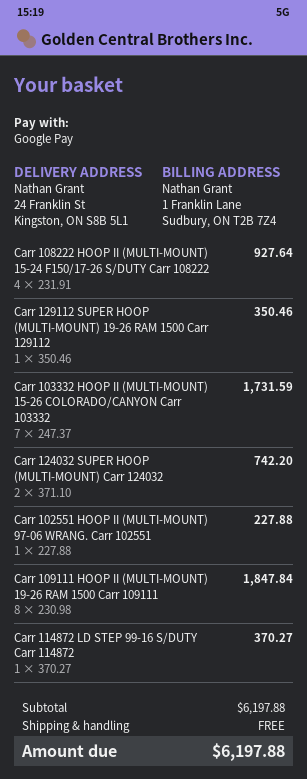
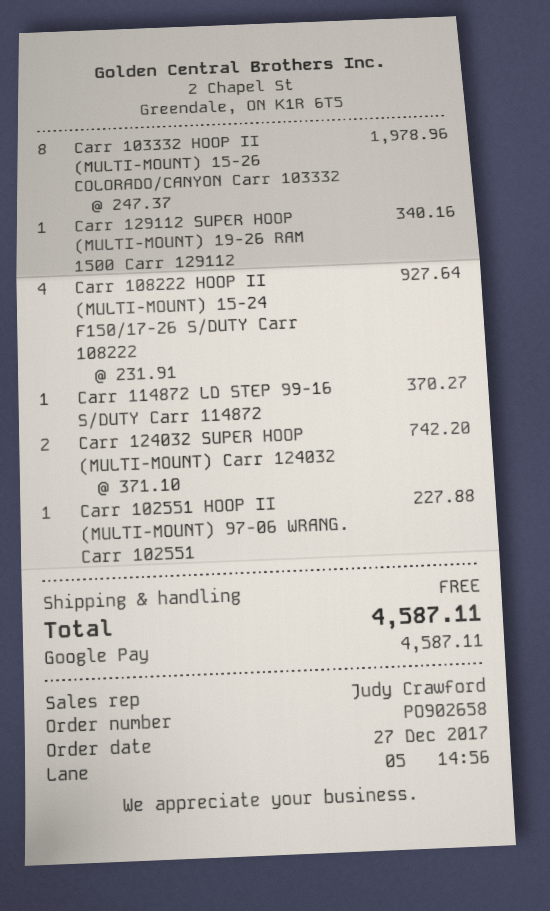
Carr 129112 SUPER HOOP (MULTI-MOUNT) 19-26 RAM 1500 Carr 129112: 1 x 350.46 = 350.46 -> 1 x 340.16 = 340.16
Carr 103332 HOOP II (MULTI-MOUNT) 15-26 COLORADO/CANYON Carr 103332: 7 x 247.37 = 1731.59 -> 8 x 247.37 = 1978.96
Carr 109111 HOOP II (MULTI-MOUNT) 19-26 RAM 1500 Carr 109111: 8 x 230.98 = 1847.84 -> none
total: 6197.88 -> 4587.11

